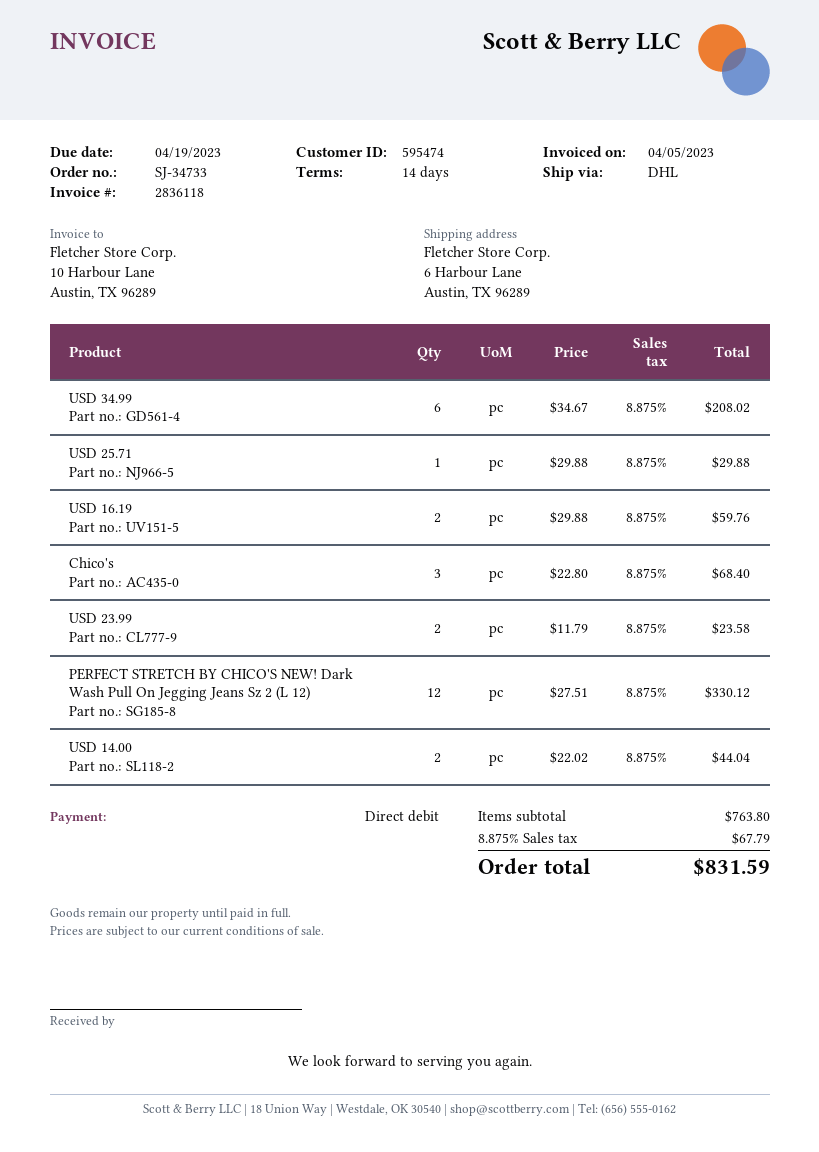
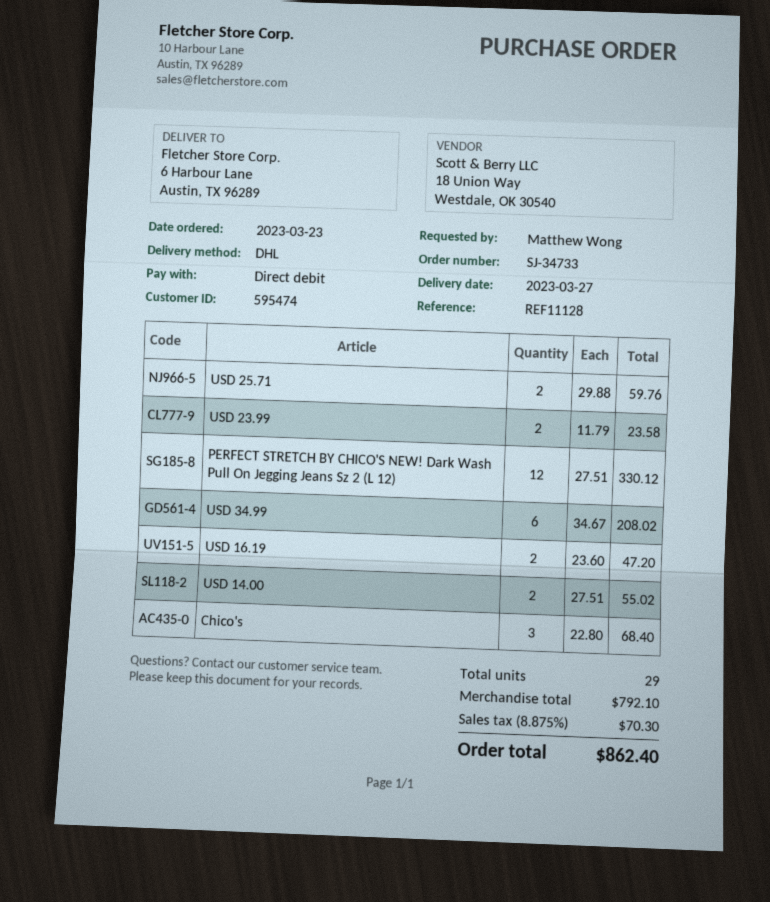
USD 25.71: 1 x 29.88 = 29.88 -> 2 x 29.88 = 59.76
USD 16.19: 2 x 29.88 = 59.76 -> 2 x 23.60 = 47.20
USD 14.00: 2 x 22.02 = 44.04 -> 2 x 27.51 = 55.02
subtotal: 763.80 -> 792.10
tax: 8.875% = 67.79 -> 8.875% = 70.30
total: 831.59 -> 862.40

